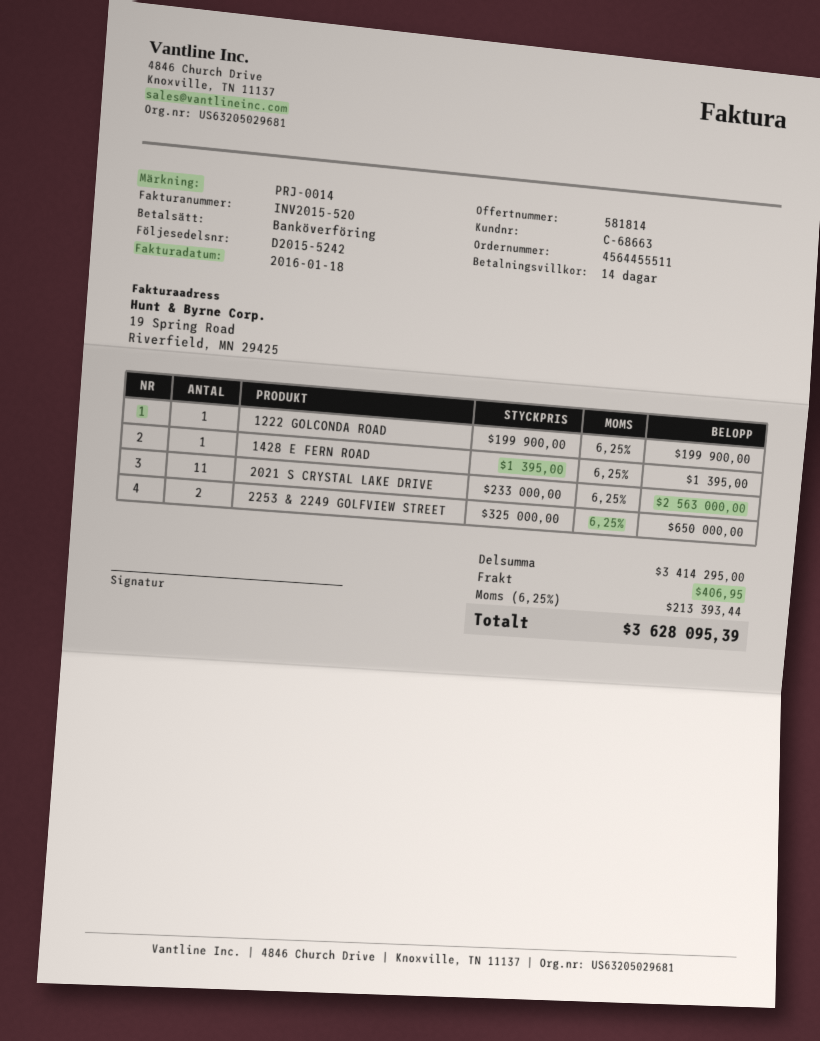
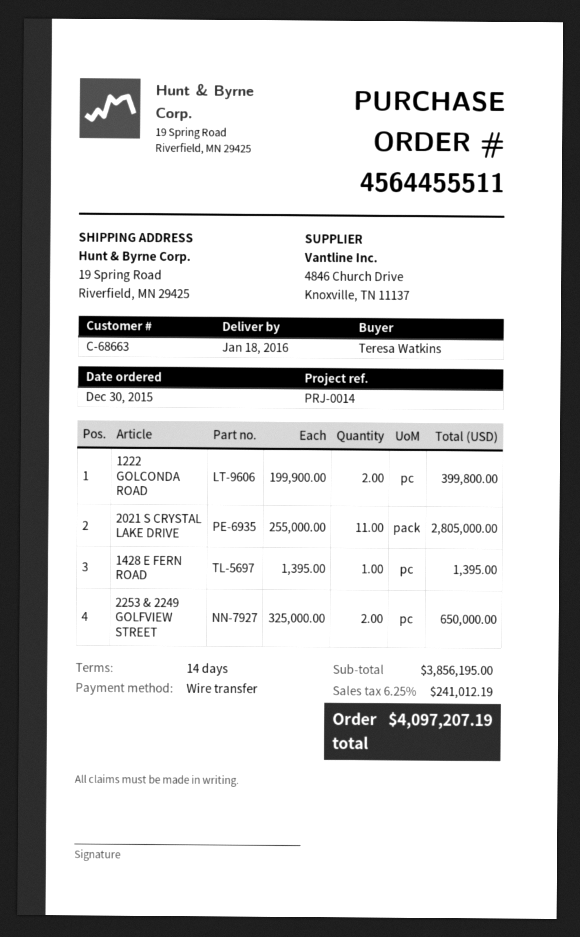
1222 GOLCONDA ROAD: 1 x 199900.00 = 199900.00 -> 2 x 199900.00 = 399800.00
2021 S CRYSTAL LAKE DRIVE: 11 x 233000.00 = 2563000.00 -> 11 x 255000.00 = 2805000.00
subtotal: 3414295.00 -> 3856195.00
shipping: 406.95 -> none
tax: 6.25% = 213393.44 -> 6.25% = 241012.19
total: 3628095.39 -> 4097207.19

